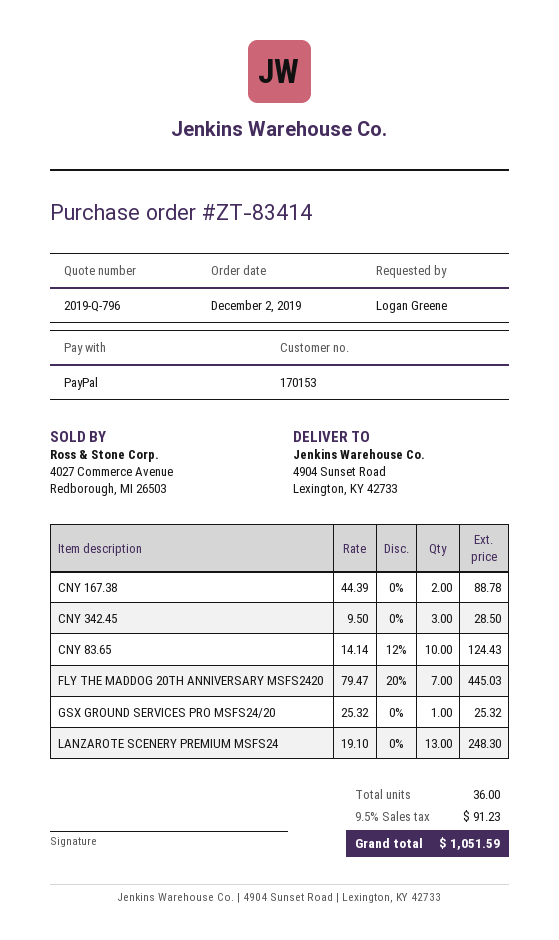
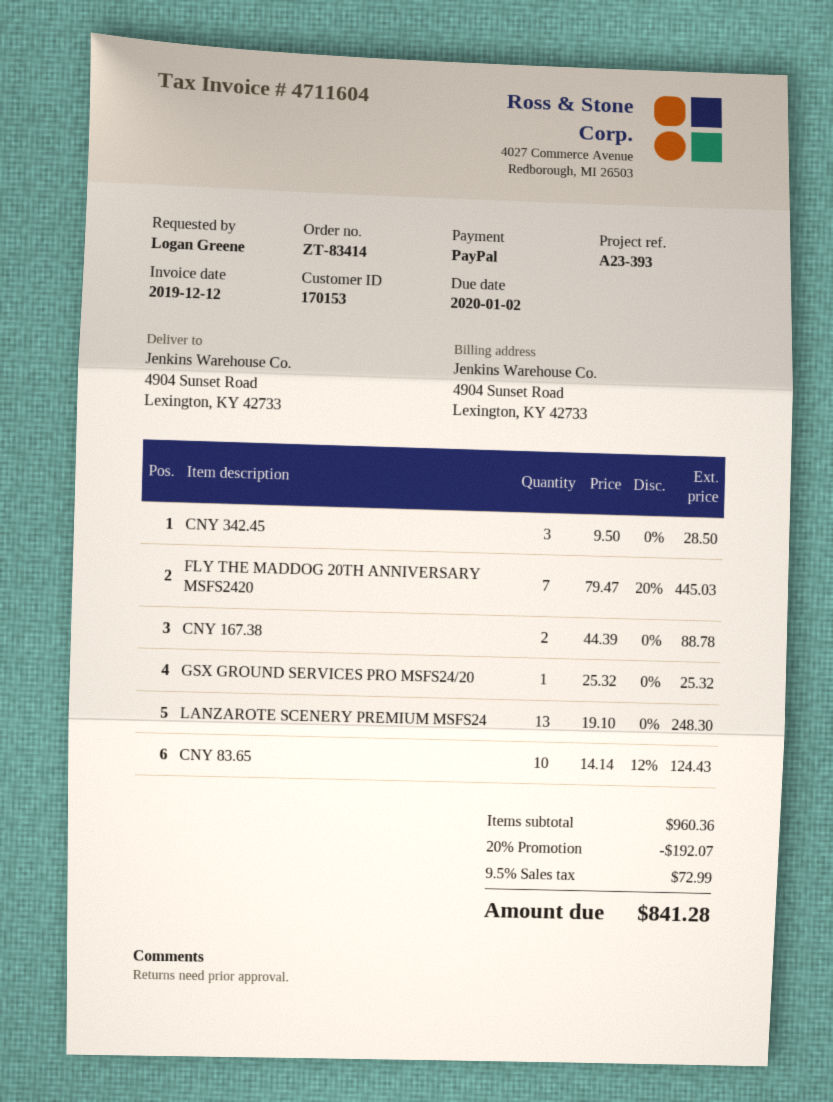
discount: none -> 20% = 192.07
tax: 9.5% = 91.23 -> 9.5% = 72.99
total: 1051.59 -> 841.28

